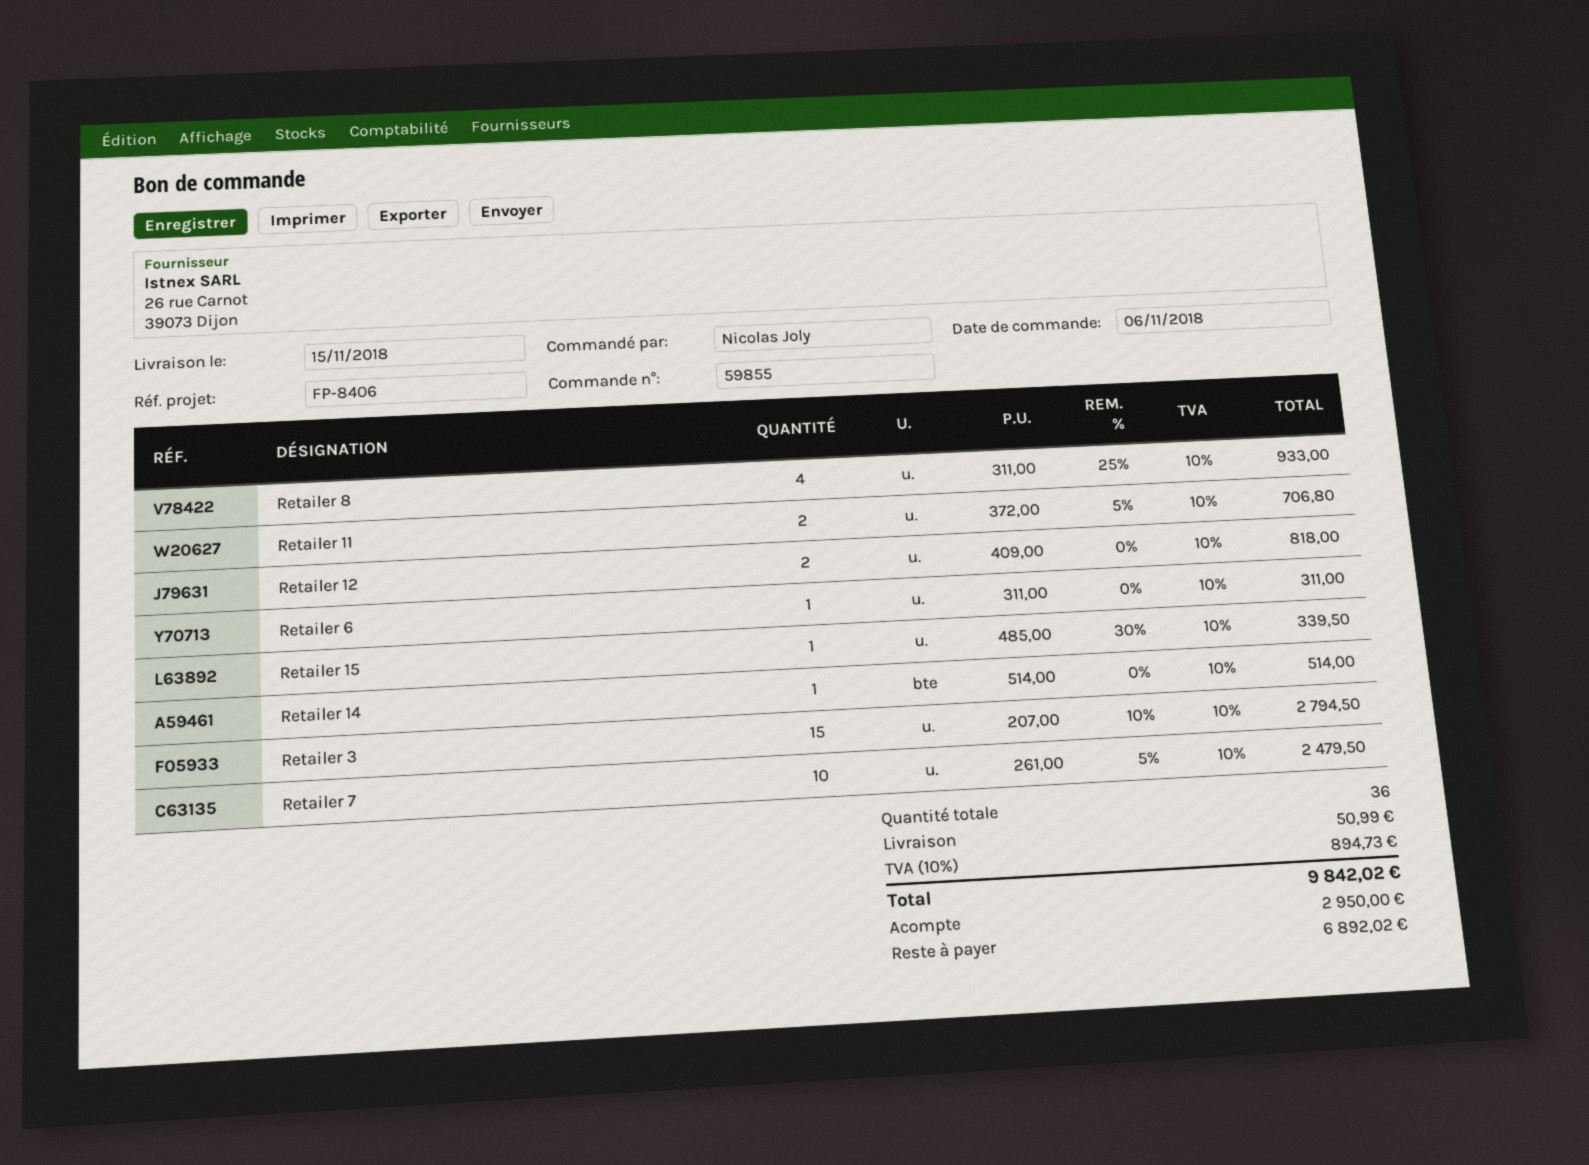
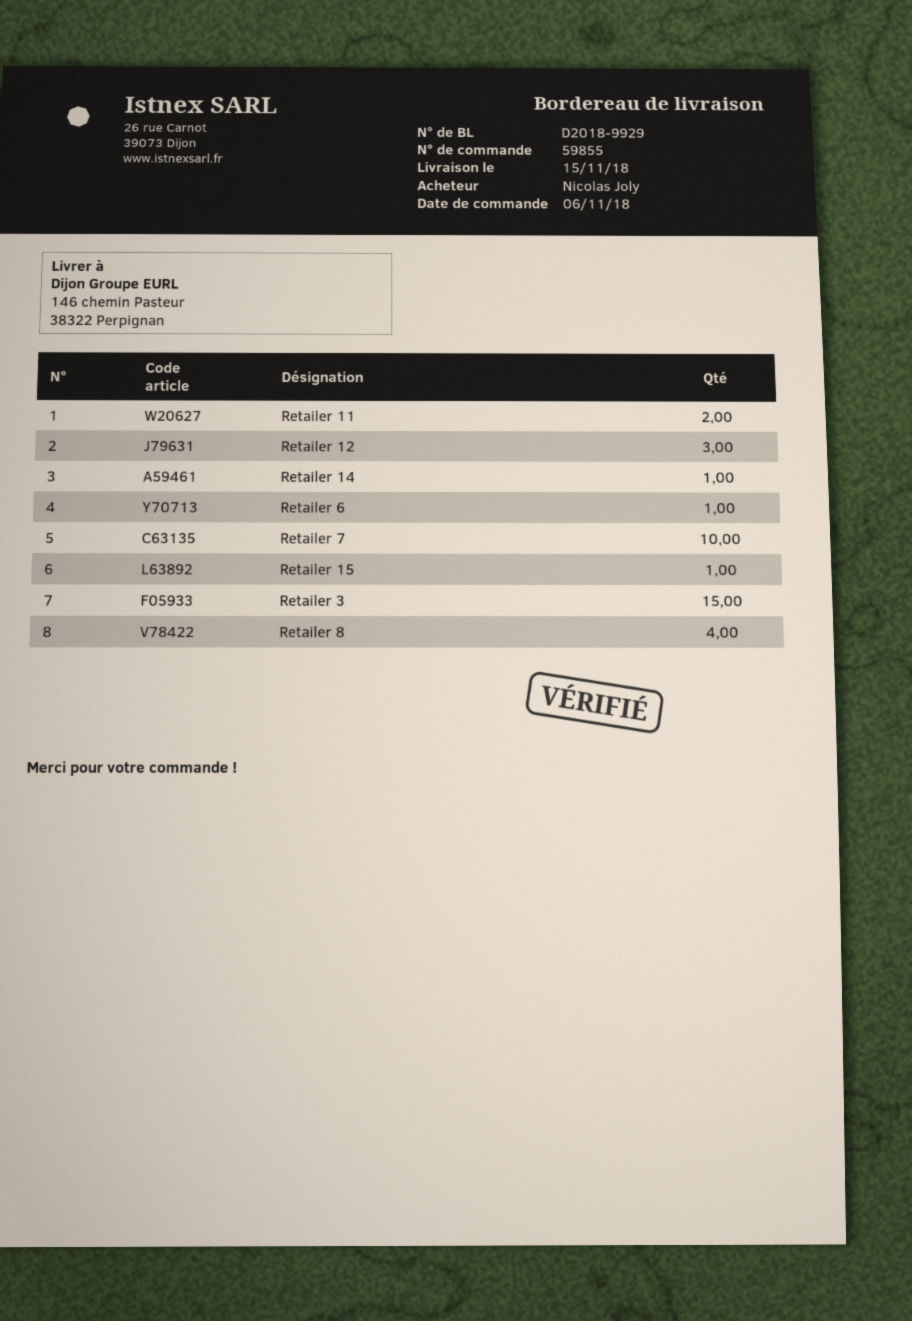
Retailer 12: 2 -> 3

